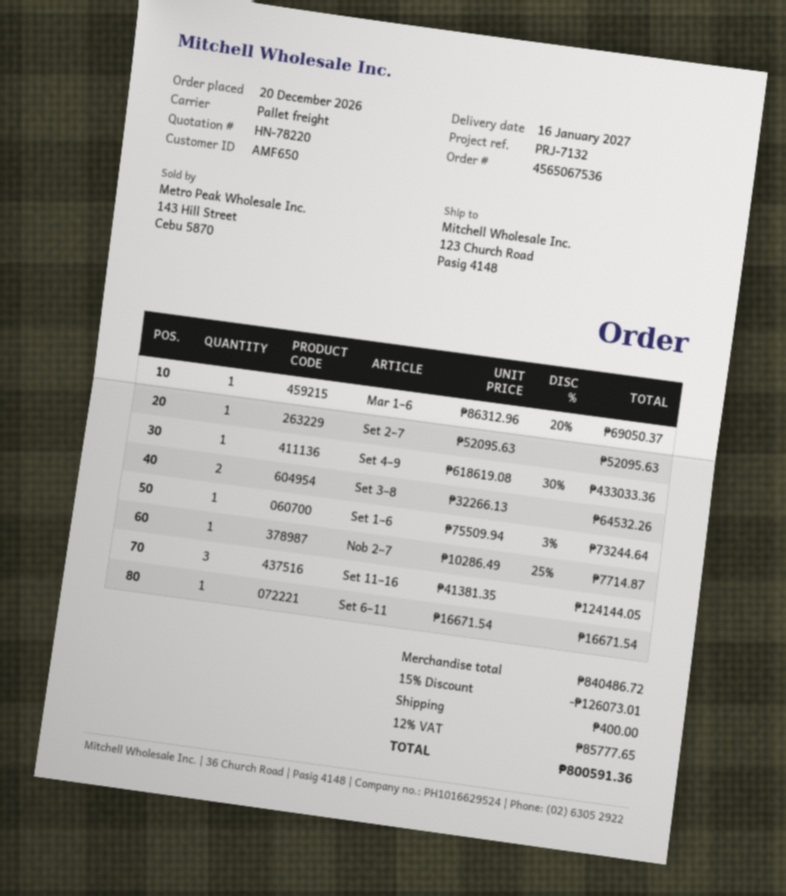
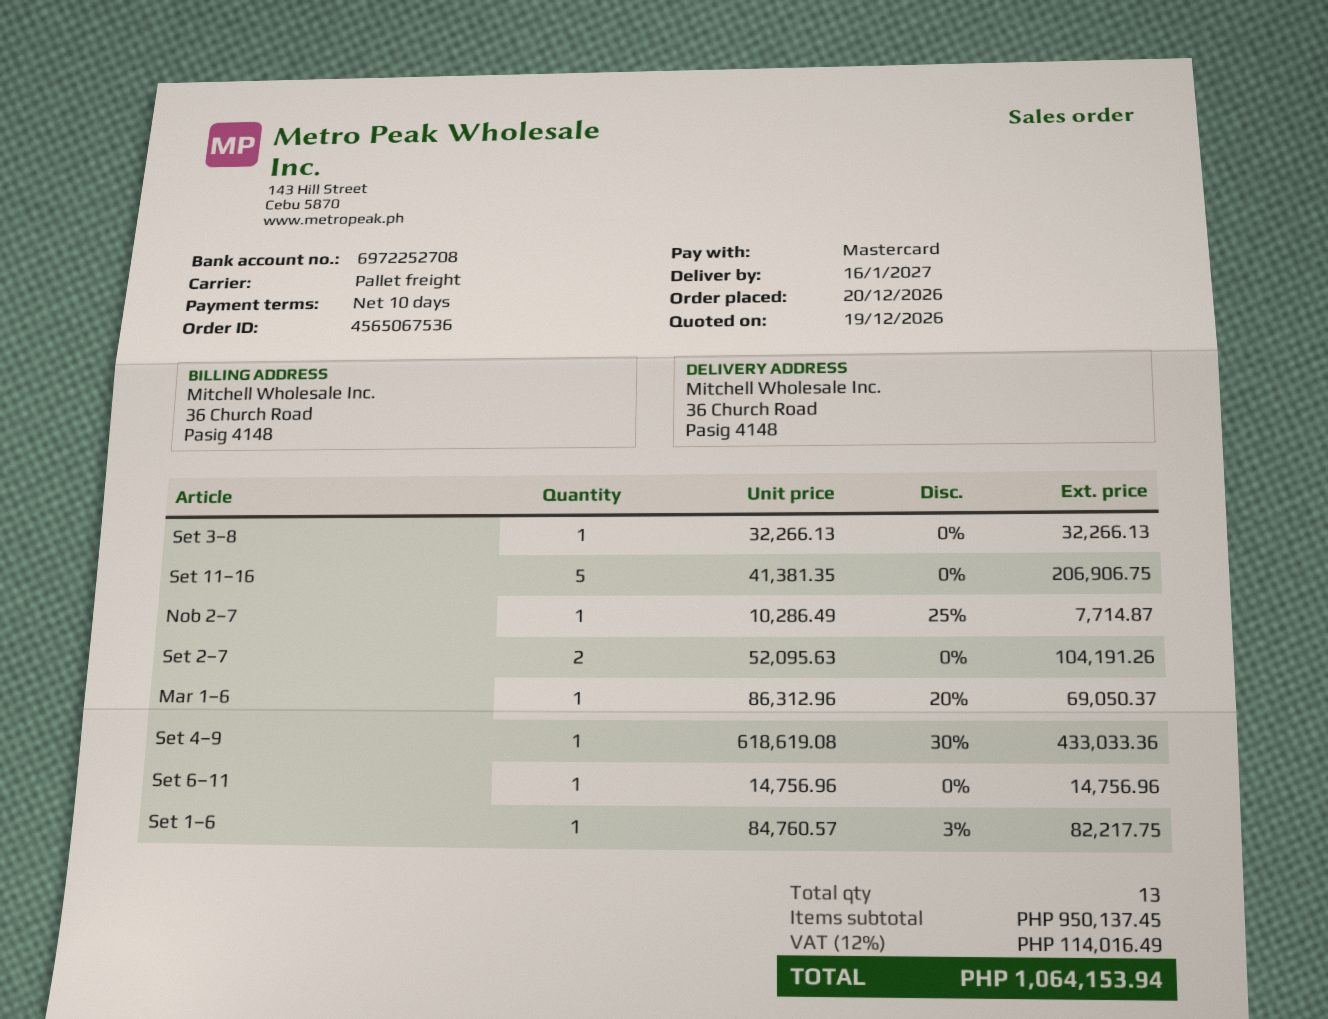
ship to: 123 Church Road, Pasig 4148 -> 36 Church Road, Pasig 4148
Set 2–7: 1 x 52095.63 = 52095.63 -> 2 x 52095.63 = 104191.26
Set 3–8: 2 x 32266.13 = 64532.26 -> 1 x 32266.13 = 32266.13
Set 1–6: 1 x 75509.94 - 3% = 73244.64 -> 1 x 84760.57 - 3% = 82217.75
Set 11–16: 3 x 41381.35 = 124144.05 -> 5 x 41381.35 = 206906.75
Set 6–11: 1 x 16671.54 = 16671.54 -> 1 x 14756.96 = 14756.96
subtotal: 840486.72 -> 950137.45
discount: 15% = 126073.01 -> none
shipping: 400.00 -> none
tax: 12% = 85777.65 -> 12% = 114016.49
total: 800591.36 -> 1064153.94

